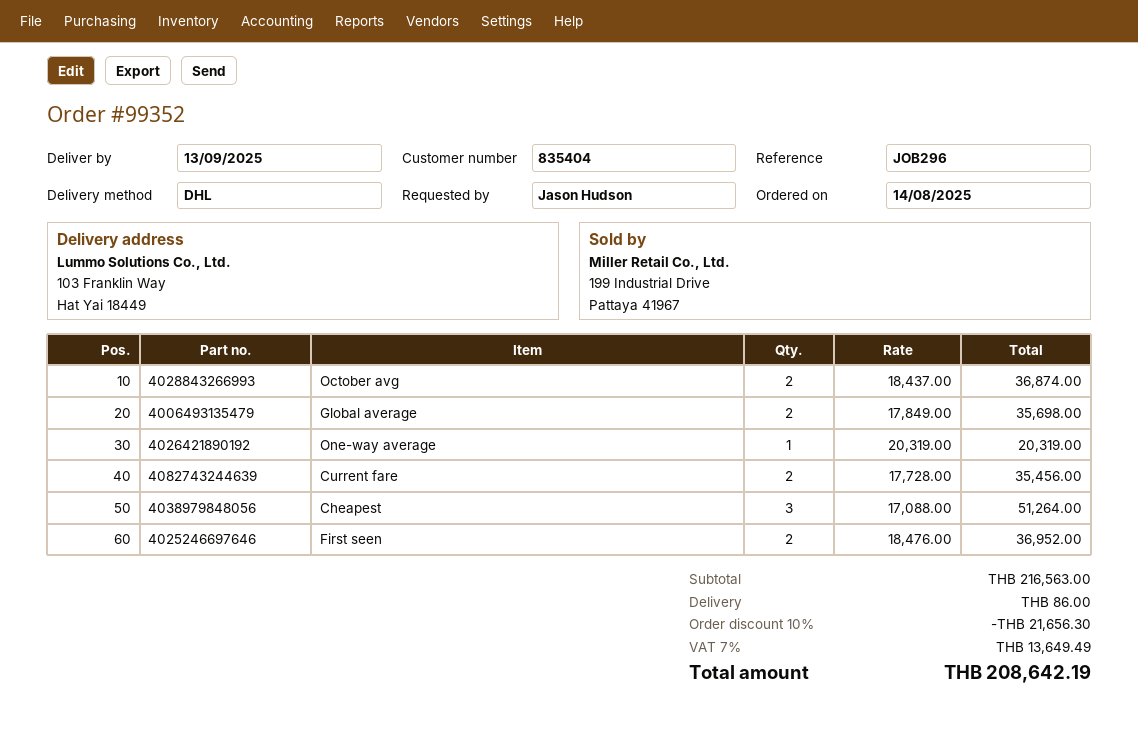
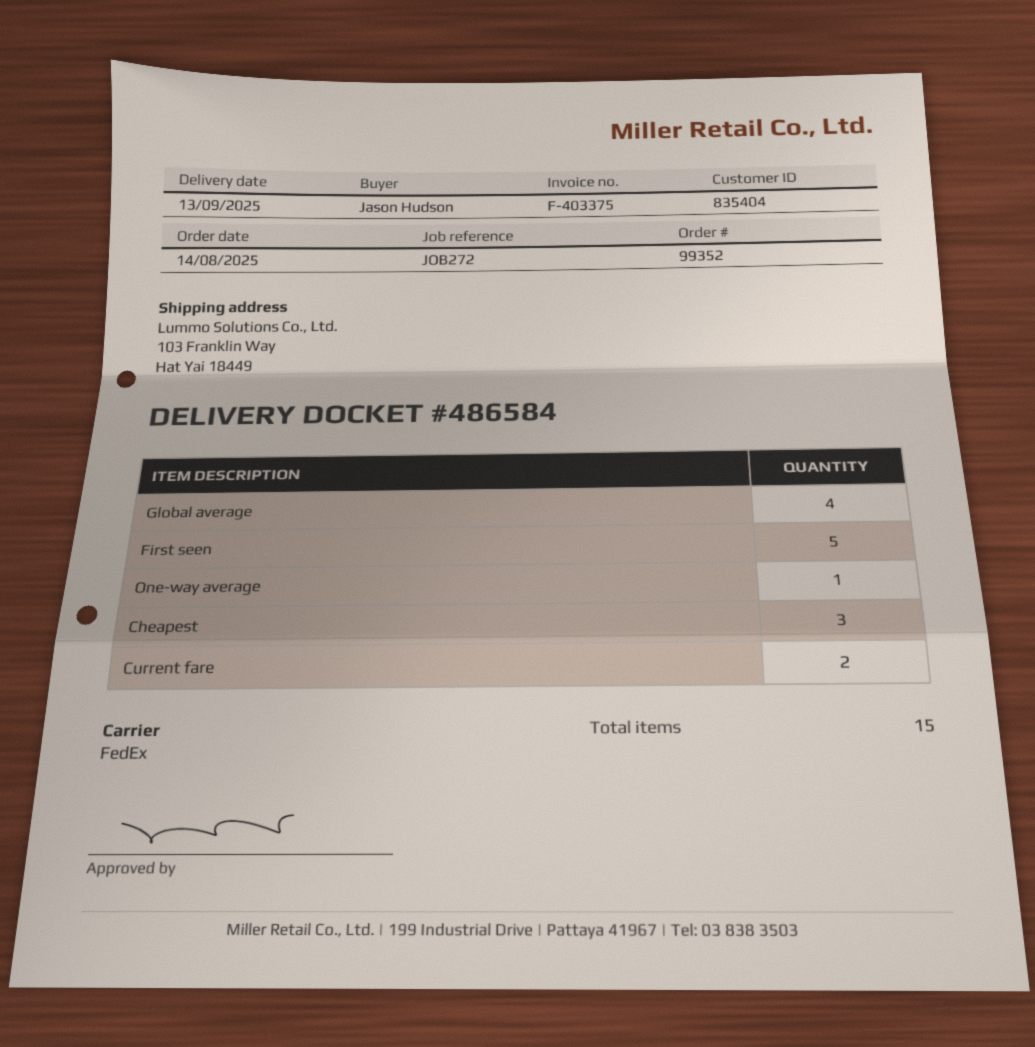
reference: JOB296 -> JOB272
shipping method: DHL -> FedEx
October avg: 2 -> none
Global average: 2 -> 4
First seen: 2 -> 5

